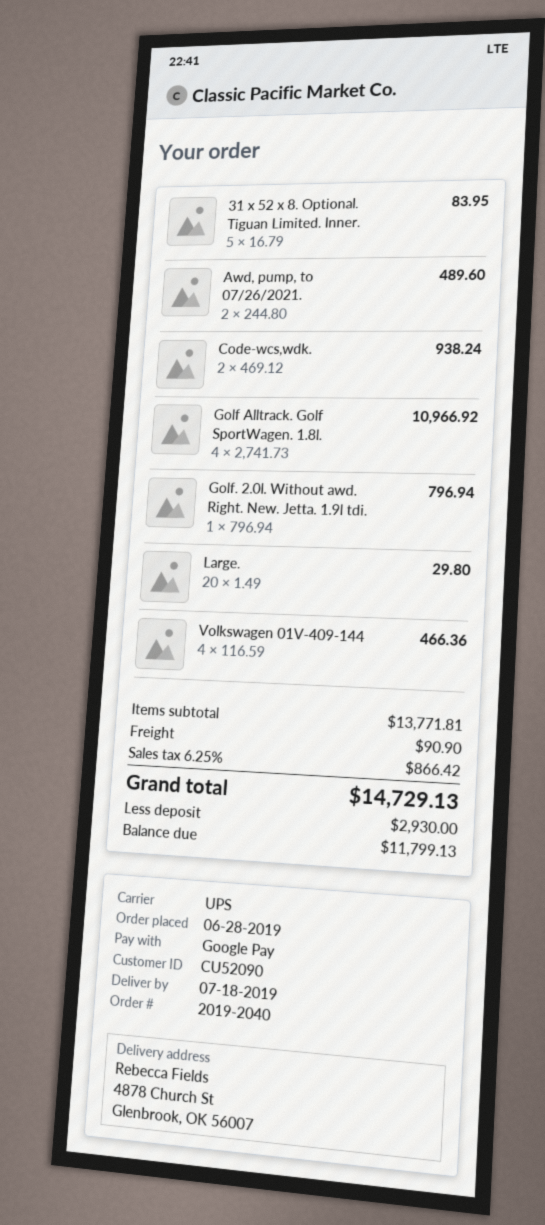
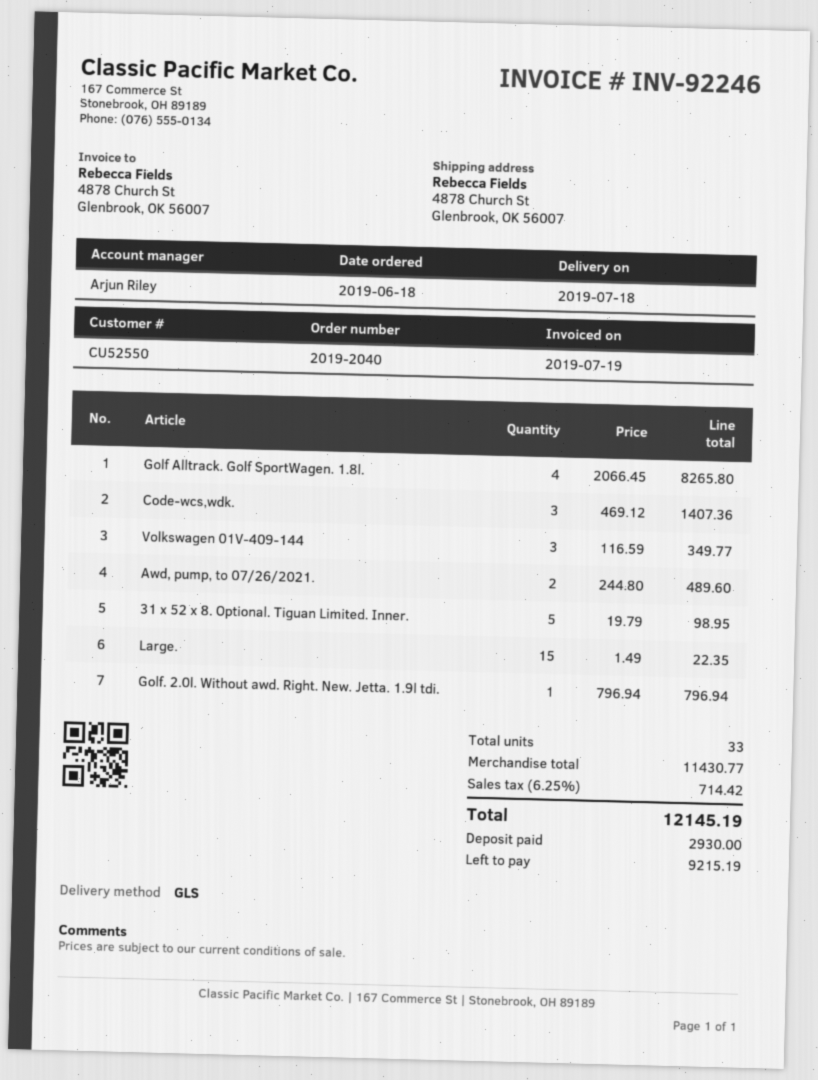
order date: 2019-06-28 -> 2019-06-18
customer number: CU52090 -> CU52550
shipping method: UPS -> GLS
31 x 52 x 8. Optional. Tiguan Limited. Inner.: 5 x 16.79 = 83.95 -> 5 x 19.79 = 98.95
Code-wcs,wdk.: 2 x 469.12 = 938.24 -> 3 x 469.12 = 1407.36
Golf Alltrack. Golf SportWagen. 1.8l.: 4 x 2741.73 = 10966.92 -> 4 x 2066.45 = 8265.80
Large.: 20 x 1.49 = 29.80 -> 15 x 1.49 = 22.35
Volkswagen 01V-409-144: 4 x 116.59 = 466.36 -> 3 x 116.59 = 349.77
subtotal: 13771.81 -> 11430.77
shipping: 90.90 -> none
tax: 6.25% = 866.42 -> 6.25% = 714.42
total: 14729.13 -> 12145.19
balance: 11799.13 -> 9215.19

